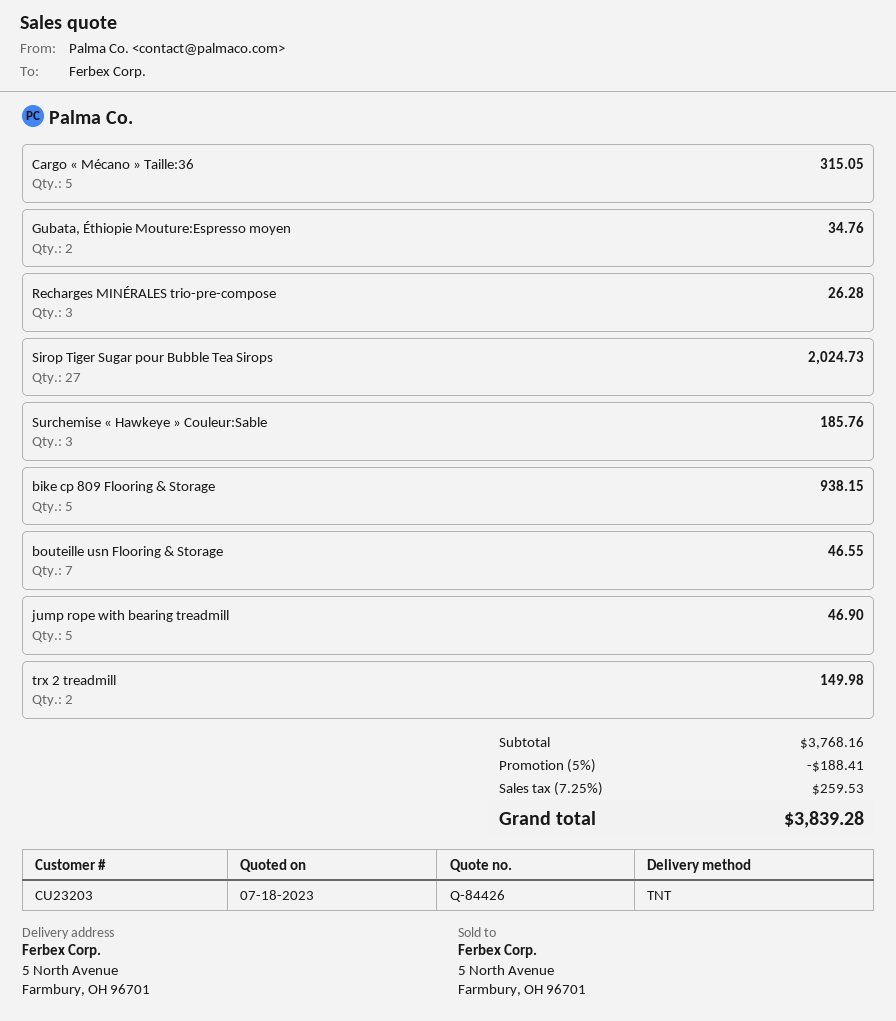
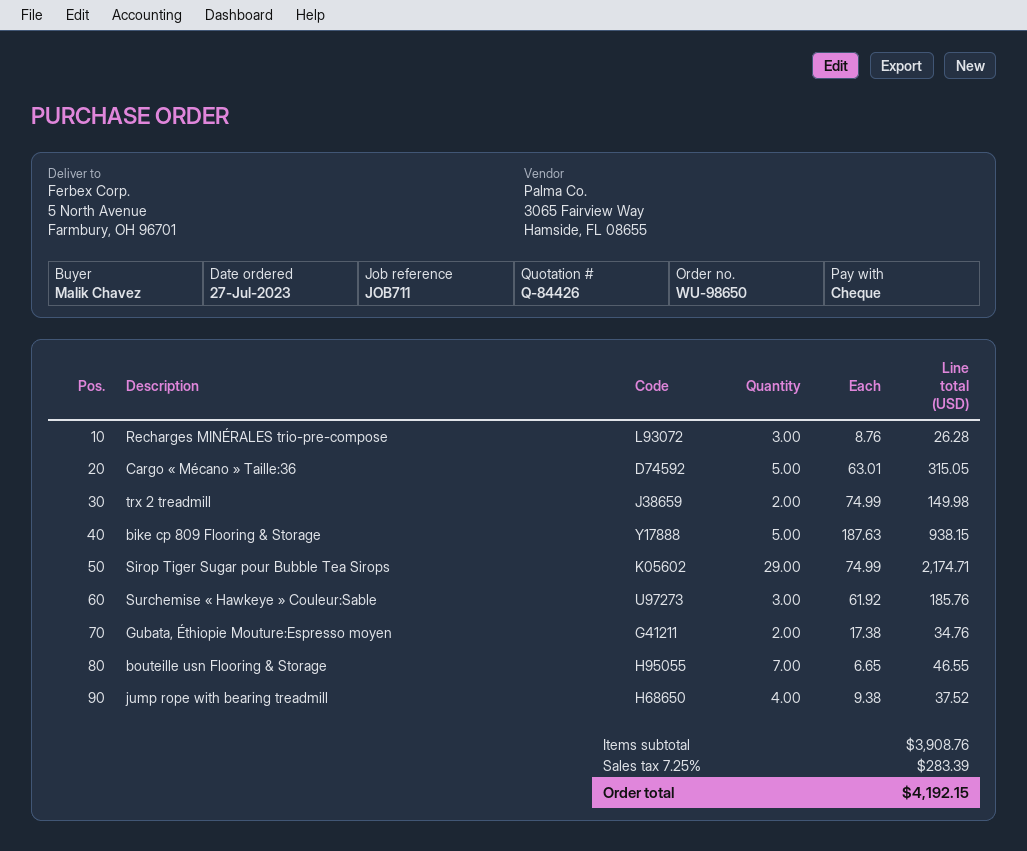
Sirop Tiger Sugar pour Bubble Tea Sirops: 27 for 2024.73 -> 29 for 2174.71
jump rope with bearing treadmill: 5 for 46.90 -> 4 for 37.52
subtotal: 3768.16 -> 3908.76
discount: 5% = 188.41 -> none
tax: 7.25% = 259.53 -> 7.25% = 283.39
total: 3839.28 -> 4192.15

